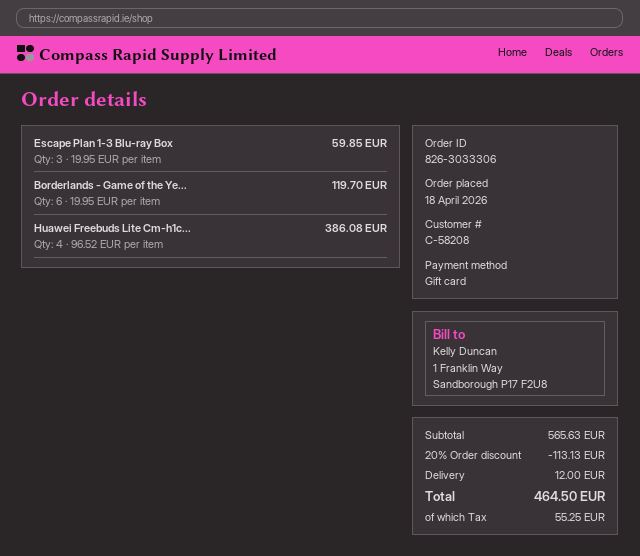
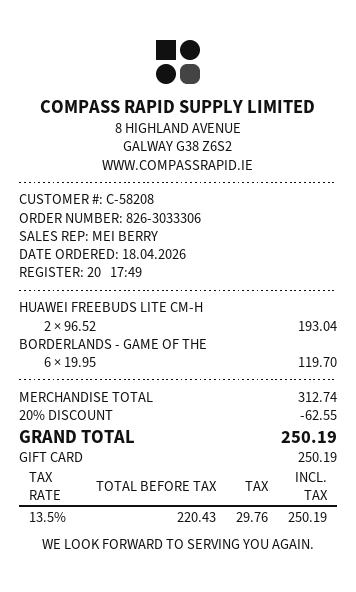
Escape Plan 1-3 Blu-ray Box: 3 x 19.95 = 59.85 -> none
Huawei Freebuds Lite Cm-h1c...: 4 x 96.52 = 386.08 -> 2 x 96.52 = 193.04
subtotal: 565.63 -> 312.74
discount: 20% = 113.13 -> 20% = 62.55
shipping: 12.00 -> none
tax: 55.25 -> 29.76
total: 464.50 -> 250.19

